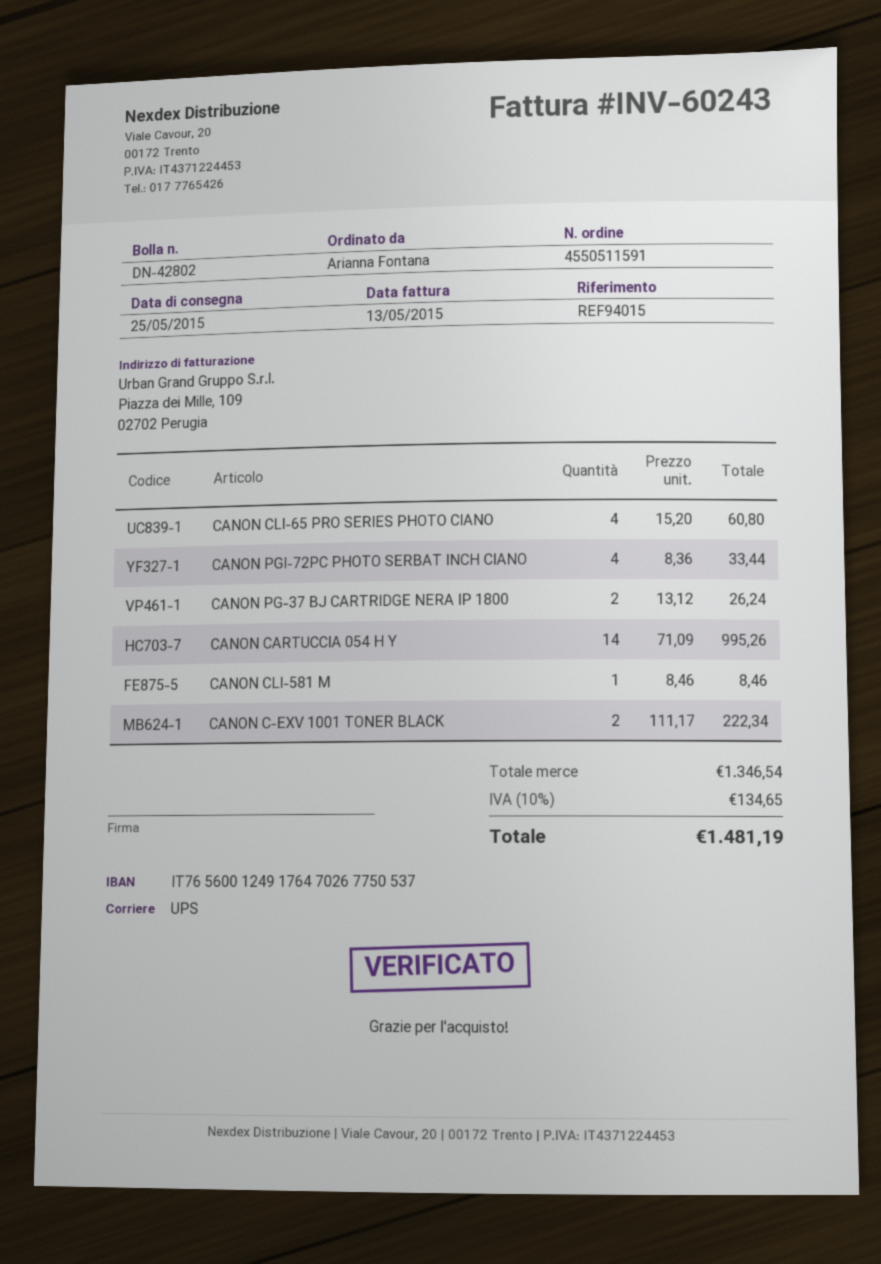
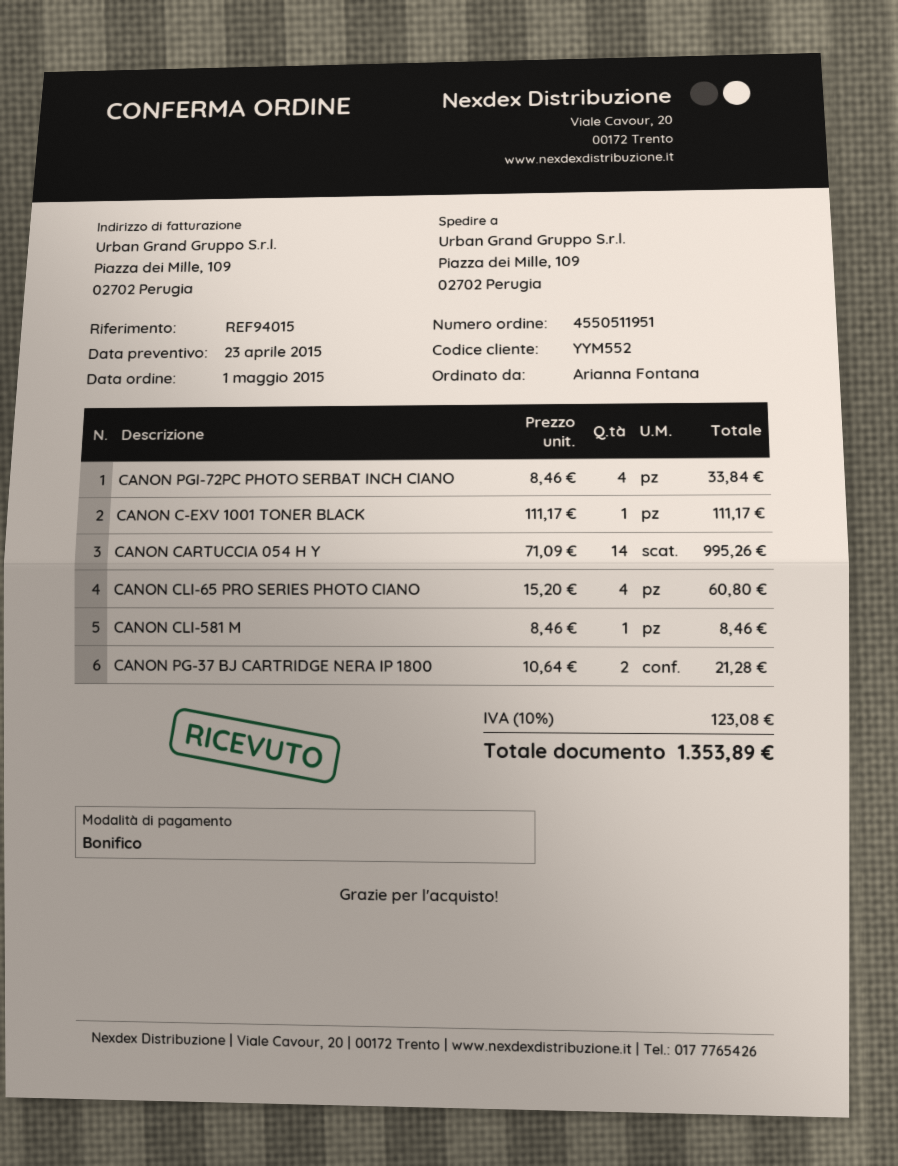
order number: 4550511591 -> 4550511951
CANON PGI-72PC PHOTO SERBAT INCH CIANO: 4 x 8.36 = 33.44 -> 4 x 8.46 = 33.84
CANON PG-37 BJ CARTRIDGE NERA IP 1800: 2 x 13.12 = 26.24 -> 2 x 10.64 = 21.28
CANON C-EXV 1001 TONER BLACK: 2 x 111.17 = 222.34 -> 1 x 111.17 = 111.17
tax: 10% = 134.65 -> 10% = 123.08
total: 1481.19 -> 1353.89

